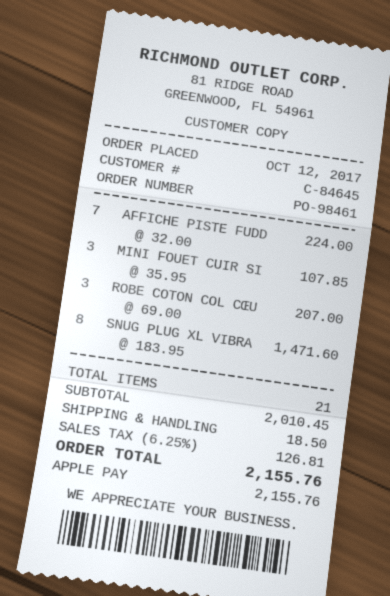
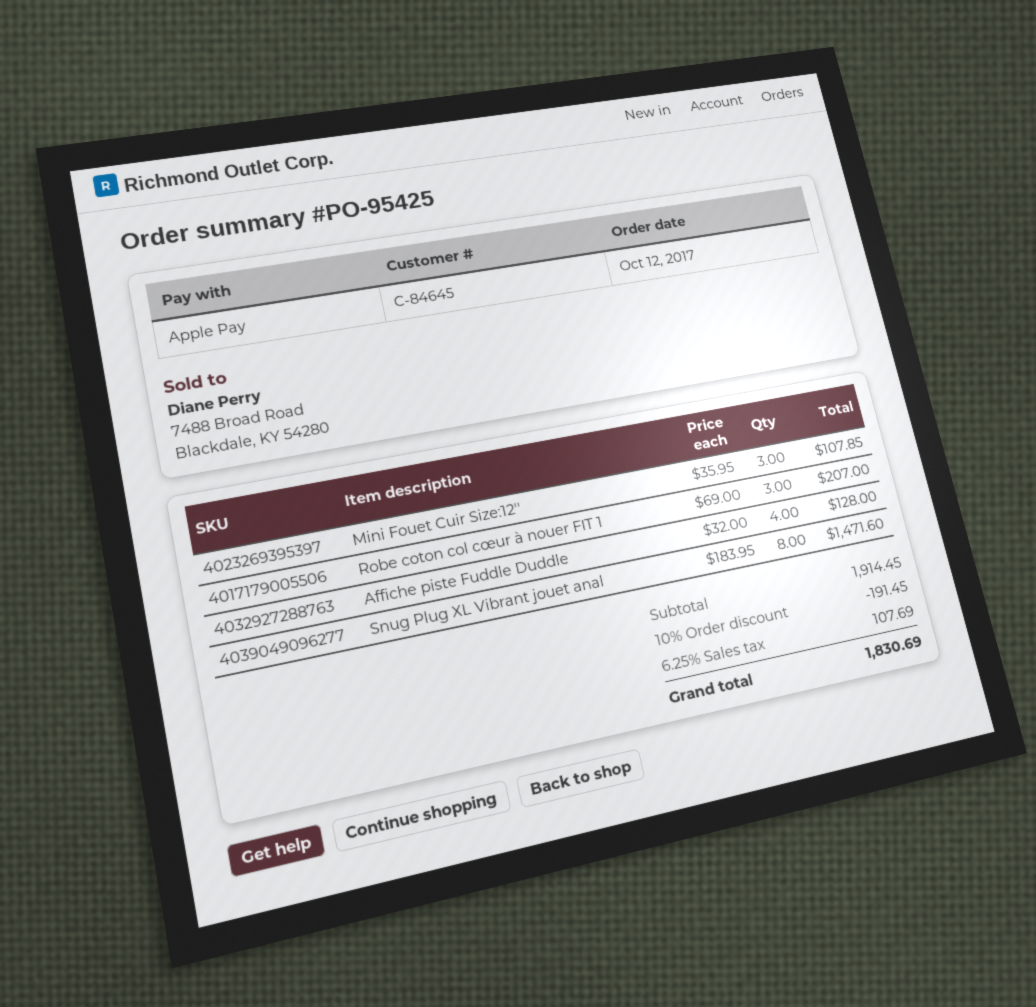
order number: PO-98461 -> PO-95425
AFFICHE PISTE FUDD: 7 x 32.00 = 224.00 -> 4 x 32.00 = 128.00
subtotal: 2010.45 -> 1914.45
discount: none -> 10% = 191.45
shipping: 18.50 -> none
tax: 6.25% = 126.81 -> 6.25% = 107.69
total: 2155.76 -> 1830.69

